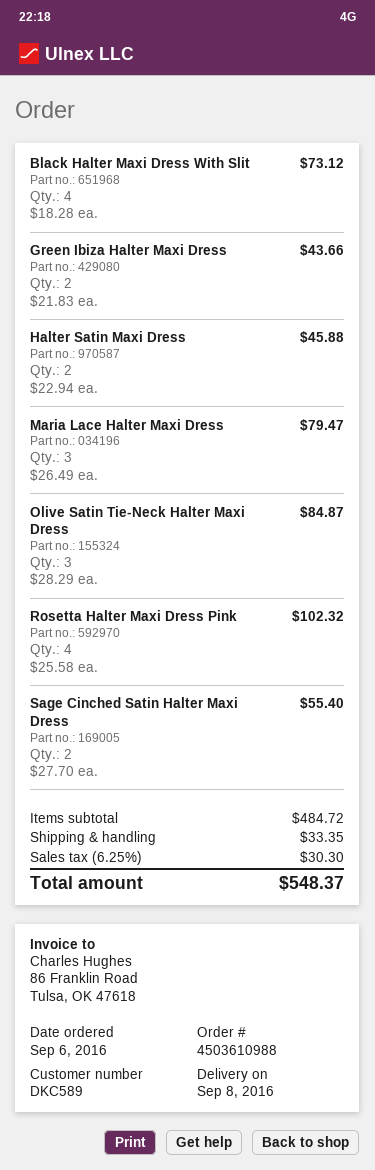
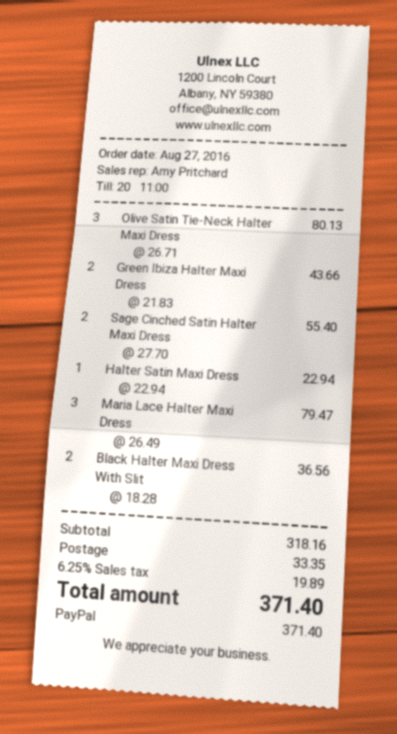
order date: 2016-09-06 -> 2016-08-27
Black Halter Maxi Dress With Slit: 4 x 18.28 = 73.12 -> 2 x 18.28 = 36.56
Halter Satin Maxi Dress: 2 x 22.94 = 45.88 -> 1 x 22.94 = 22.94
Olive Satin Tie-Neck Halter Maxi Dress: 3 x 28.29 = 84.87 -> 3 x 26.71 = 80.13
Rosetta Halter Maxi Dress Pink: 4 x 25.58 = 102.32 -> none
subtotal: 484.72 -> 318.16
tax: 6.25% = 30.30 -> 6.25% = 19.89
total: 548.37 -> 371.40

